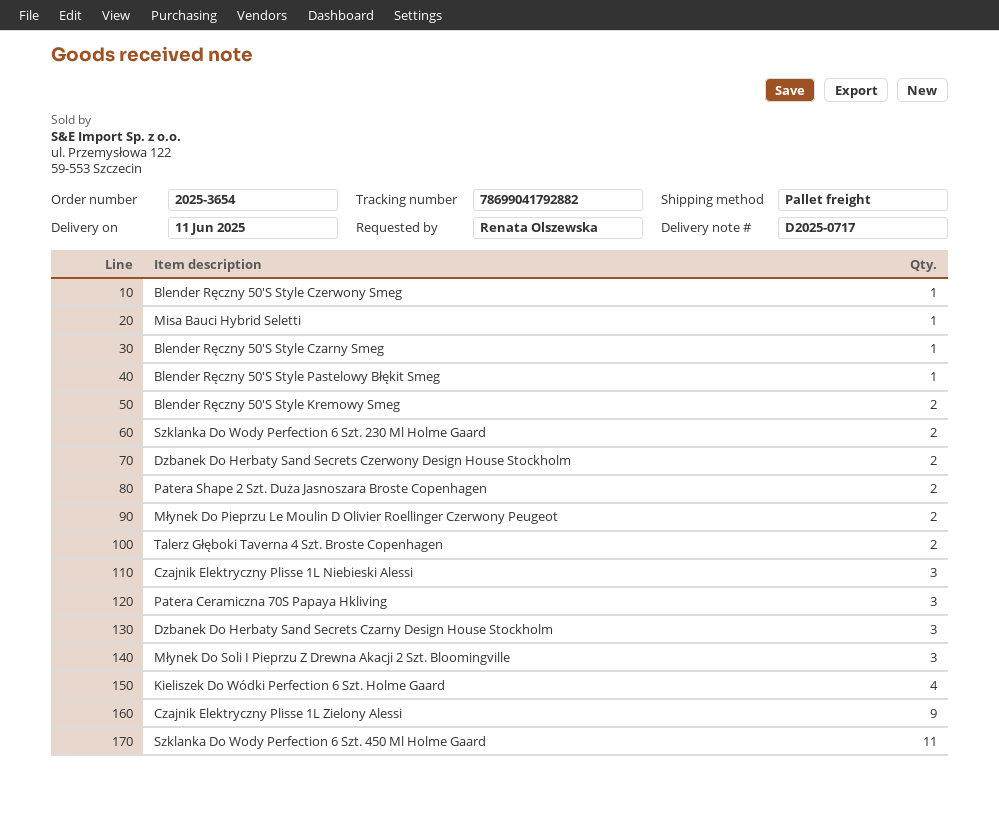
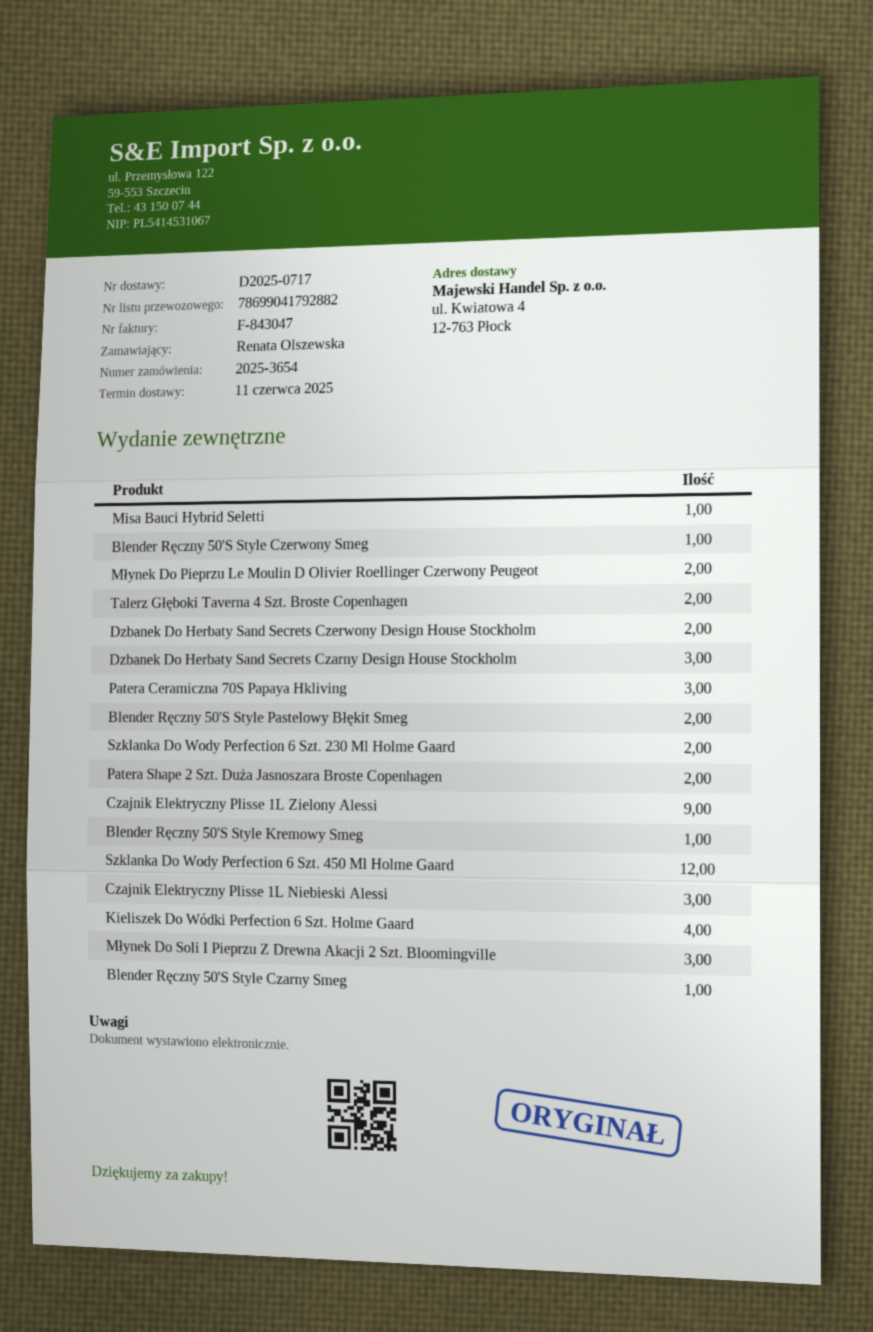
Blender Ręczny 50'S Style Pastelowy Błękit Smeg: 1 -> 2
Blender Ręczny 50'S Style Kremowy Smeg: 2 -> 1
Szklanka Do Wody Perfection 6 Szt. 450 Ml Holme Gaard: 11 -> 12

